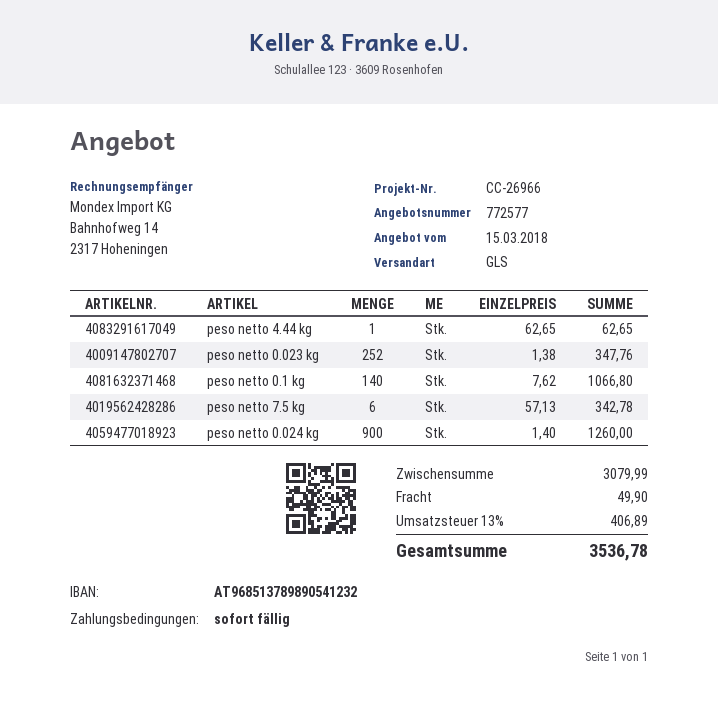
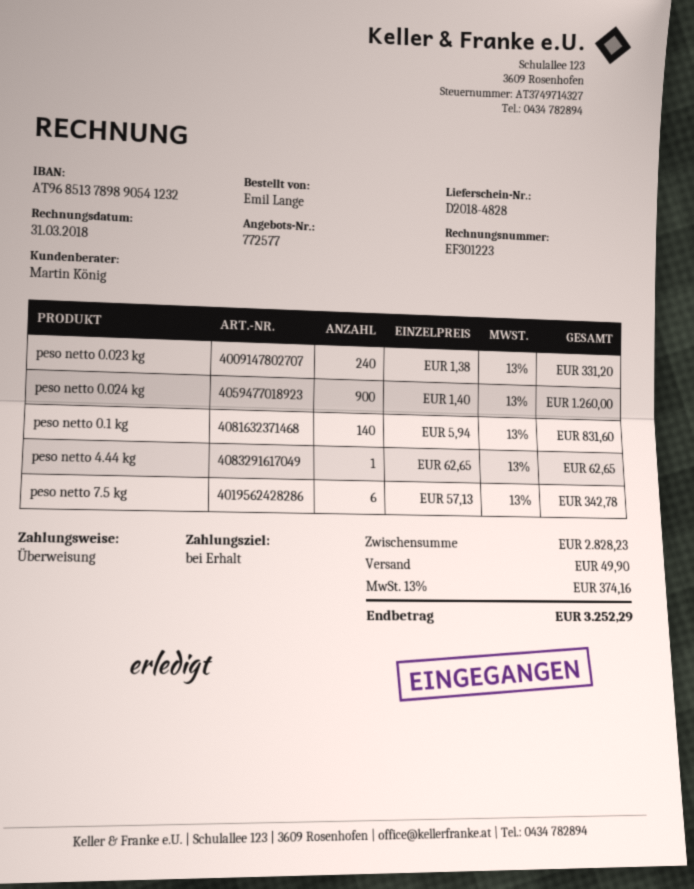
peso netto 0.023 kg: 252 x 1.38 = 347.76 -> 240 x 1.38 = 331.20
peso netto 0.1 kg: 140 x 7.62 = 1066.80 -> 140 x 5.94 = 831.60
subtotal: 3079.99 -> 2828.23
tax: 13% = 406.89 -> 13% = 374.16
total: 3536.78 -> 3252.29

